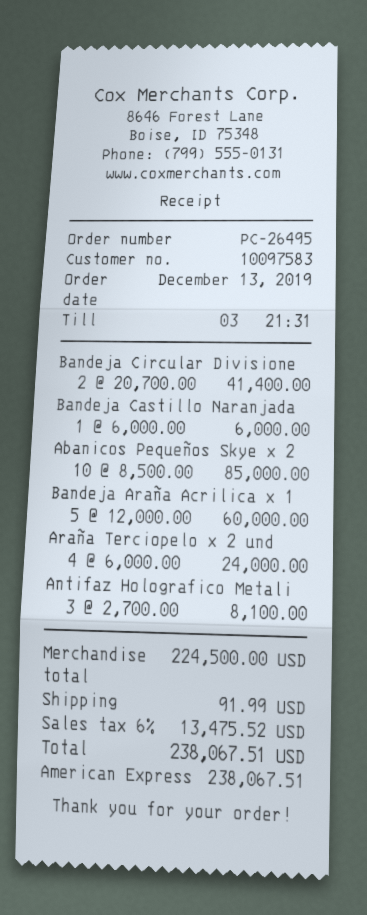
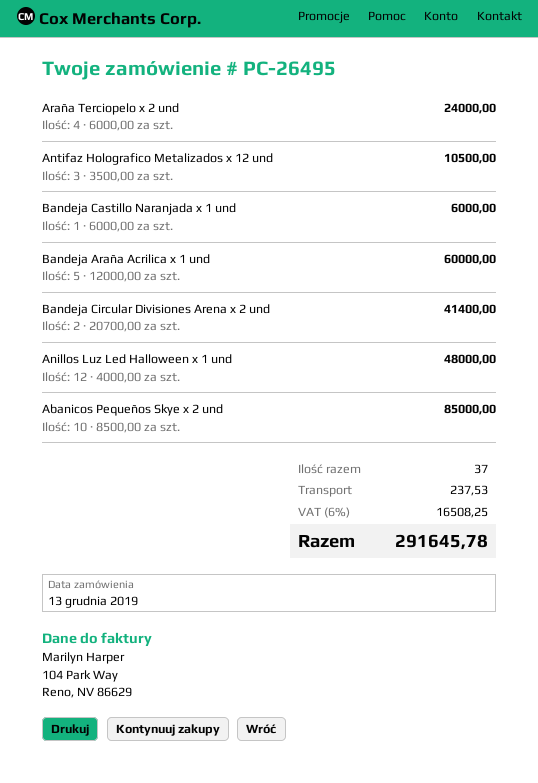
Antifaz Holografico Metali: 3 x 2700.00 = 8100.00 -> 3 x 3500.00 = 10500.00
Anillos Luz Led Halloween x 1 und: none -> 12 x 4000.00 = 48000.00
shipping: 91.99 -> 237.53
tax: 6% = 13475.52 -> 6% = 16508.25
total: 238067.51 -> 291645.78

